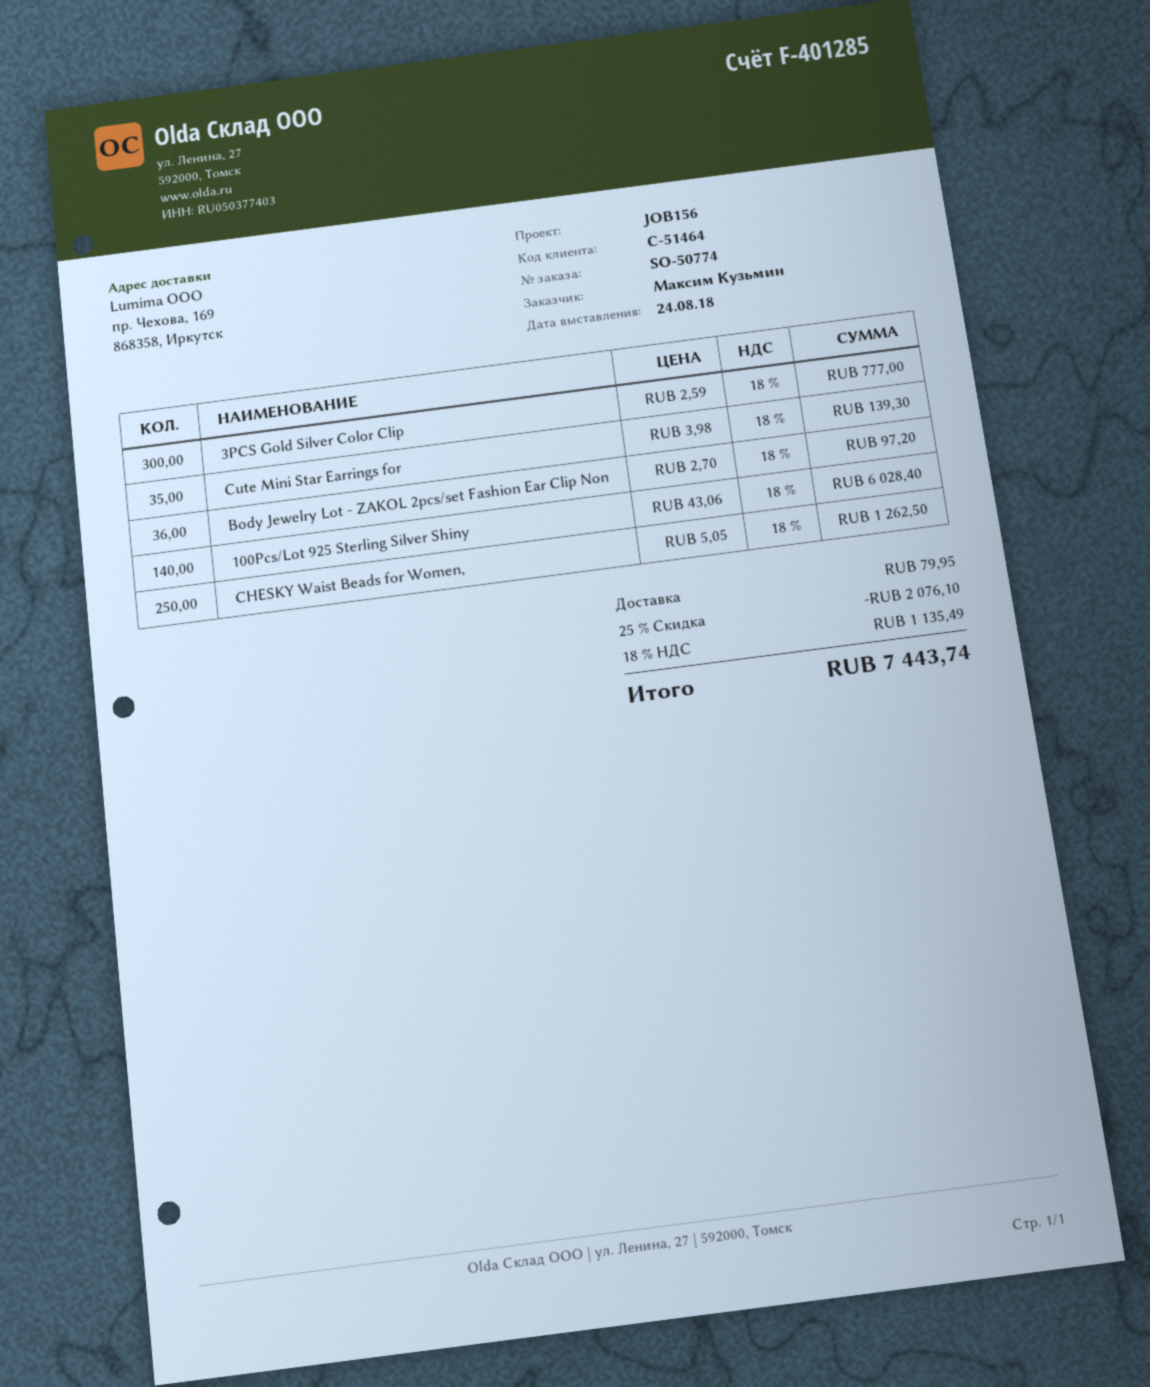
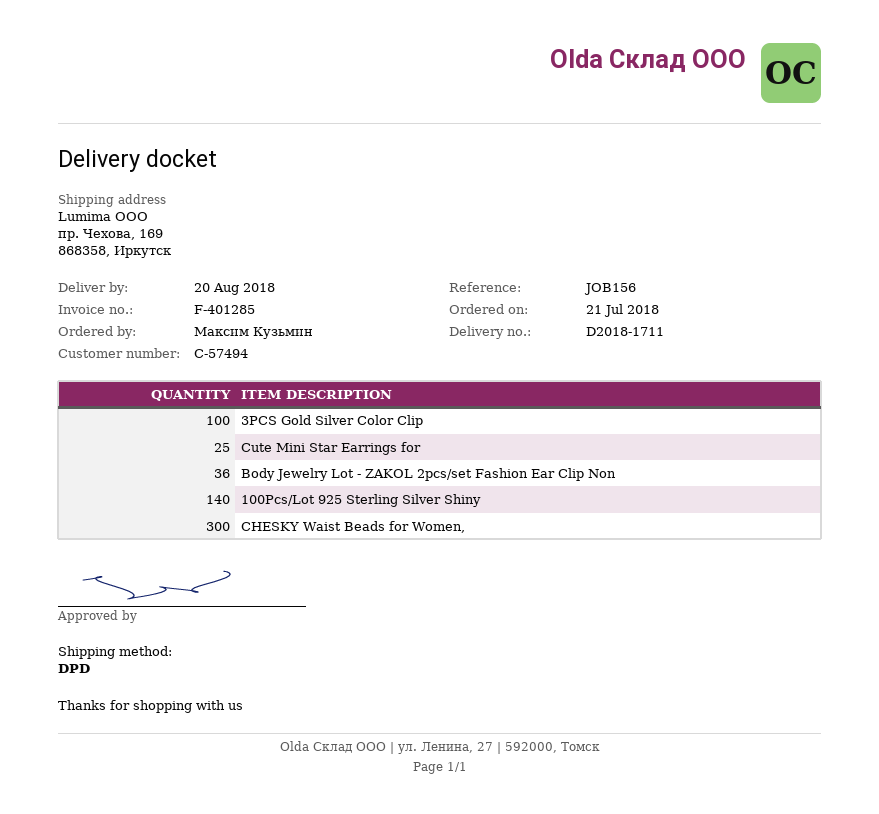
customer number: C-51464 -> C-57494
3PCS Gold Silver Color Clip: 300 -> 100
Cute Mini Star Earrings for: 35 -> 25
CHESKY Waist Beads for Women,: 250 -> 300

